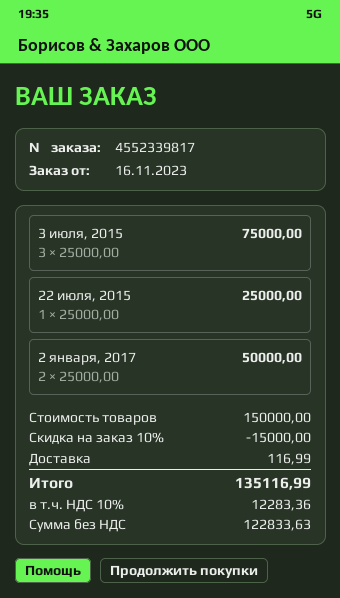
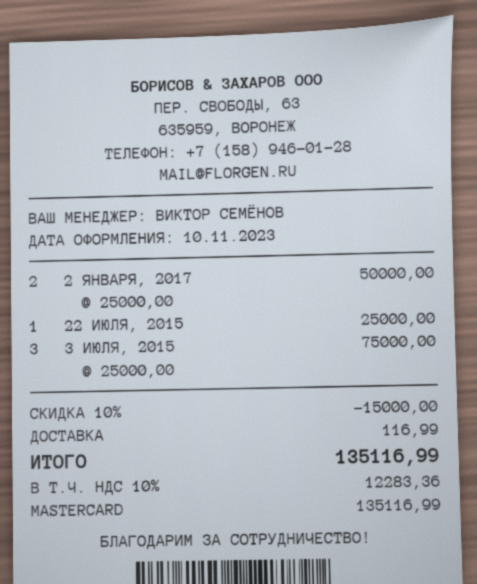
order date: 2023-11-16 -> 2023-11-10

